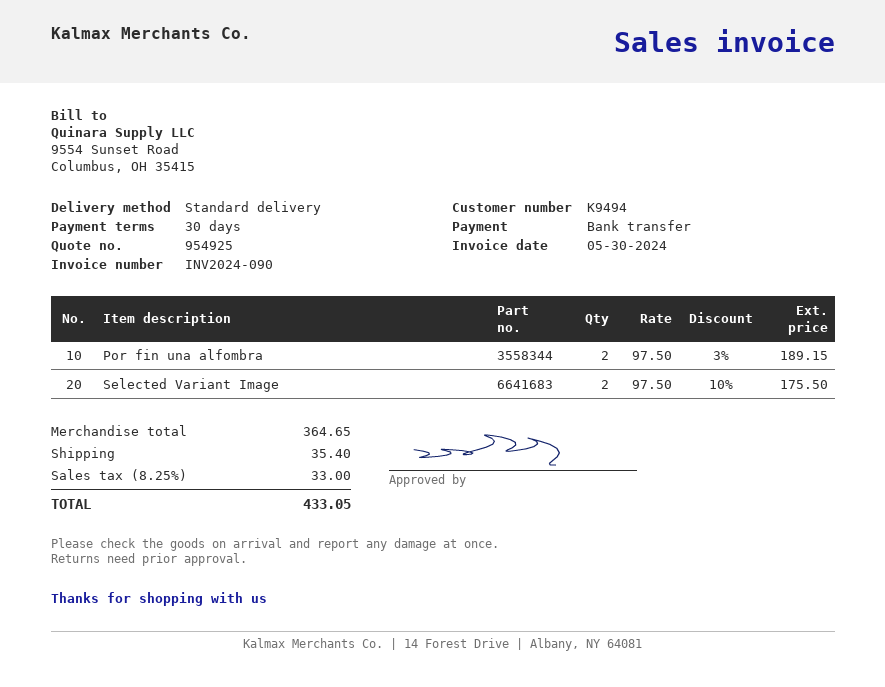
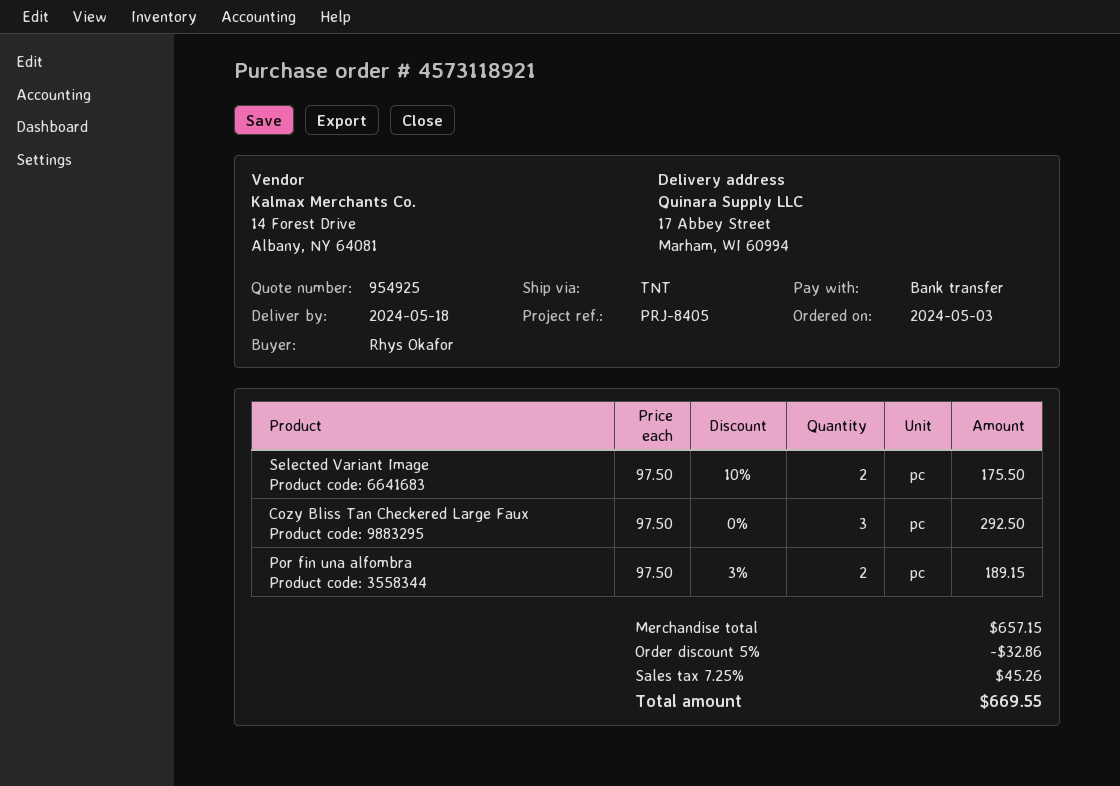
shipping method: standard -> TNT
Cozy Bliss Tan Checkered Large Faux: none -> 3 x 97.50 = 292.50
subtotal: 364.65 -> 657.15
discount: none -> 5% = 32.86
shipping: 35.40 -> none
tax: 8.25% = 33.00 -> 7.25% = 45.26
total: 433.05 -> 669.55

